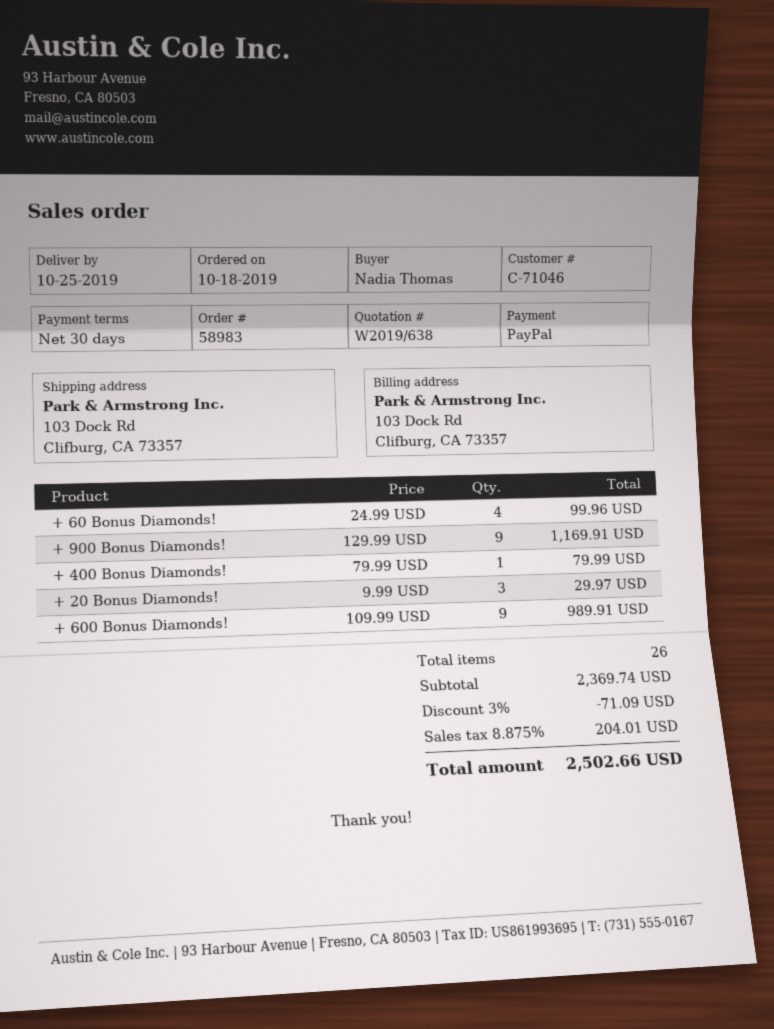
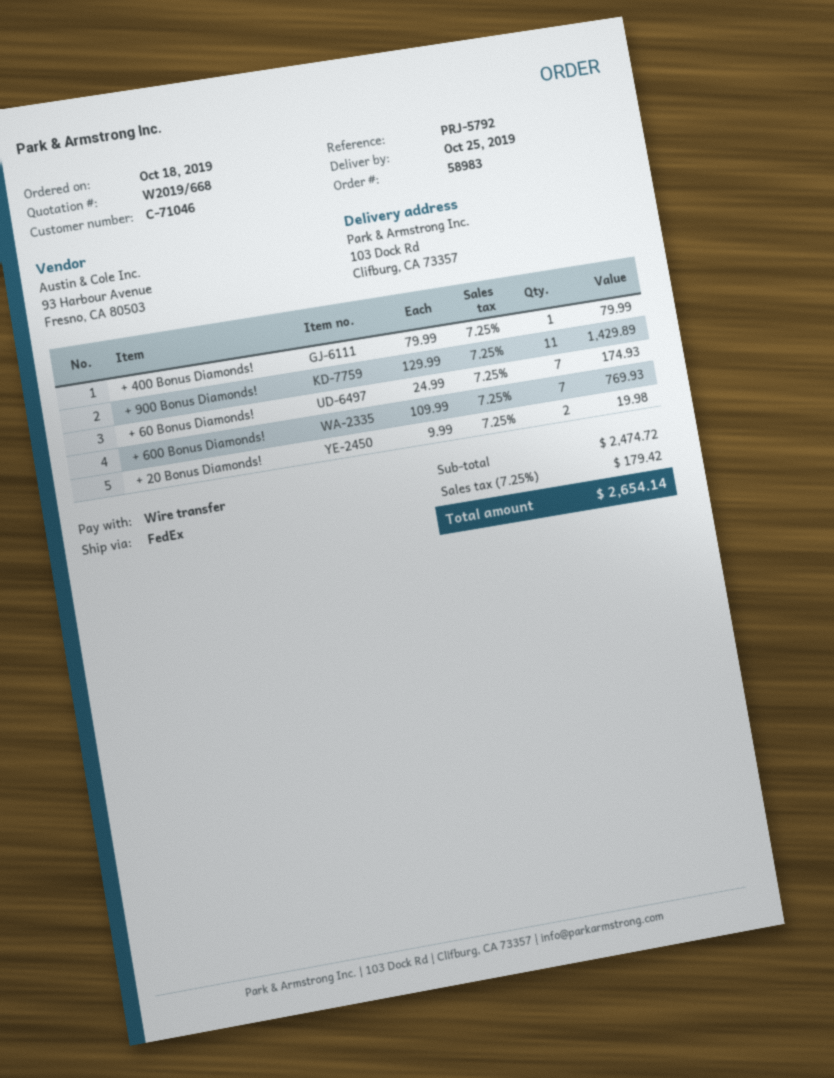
quote number: W2019/638 -> W2019/668
payment method: PayPal -> bank transfer
+ 60 Bonus Diamonds!: 4 x 24.99 = 99.96 -> 7 x 24.99 = 174.93
+ 900 Bonus Diamonds!: 9 x 129.99 = 1169.91 -> 11 x 129.99 = 1429.89
+ 20 Bonus Diamonds!: 3 x 9.99 = 29.97 -> 2 x 9.99 = 19.98
+ 600 Bonus Diamonds!: 9 x 109.99 = 989.91 -> 7 x 109.99 = 769.93
subtotal: 2369.74 -> 2474.72
discount: 3% = 71.09 -> none
tax: 8.875% = 204.01 -> 7.25% = 179.42
total: 2502.66 -> 2654.14

